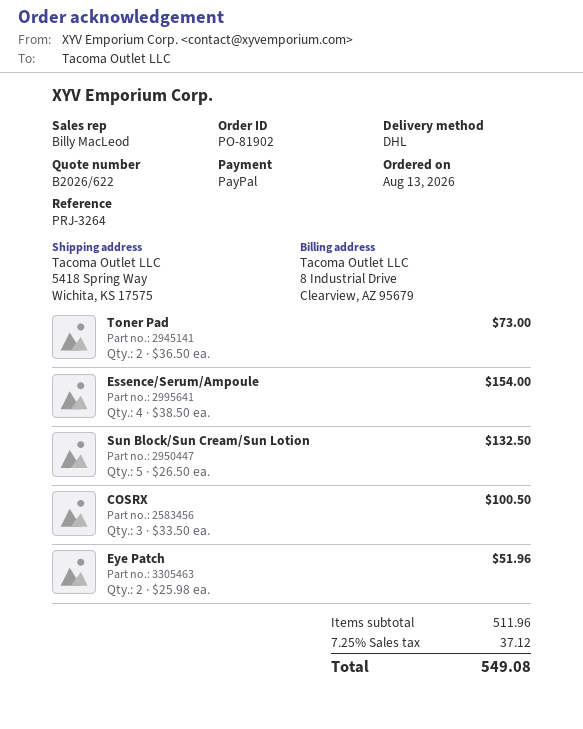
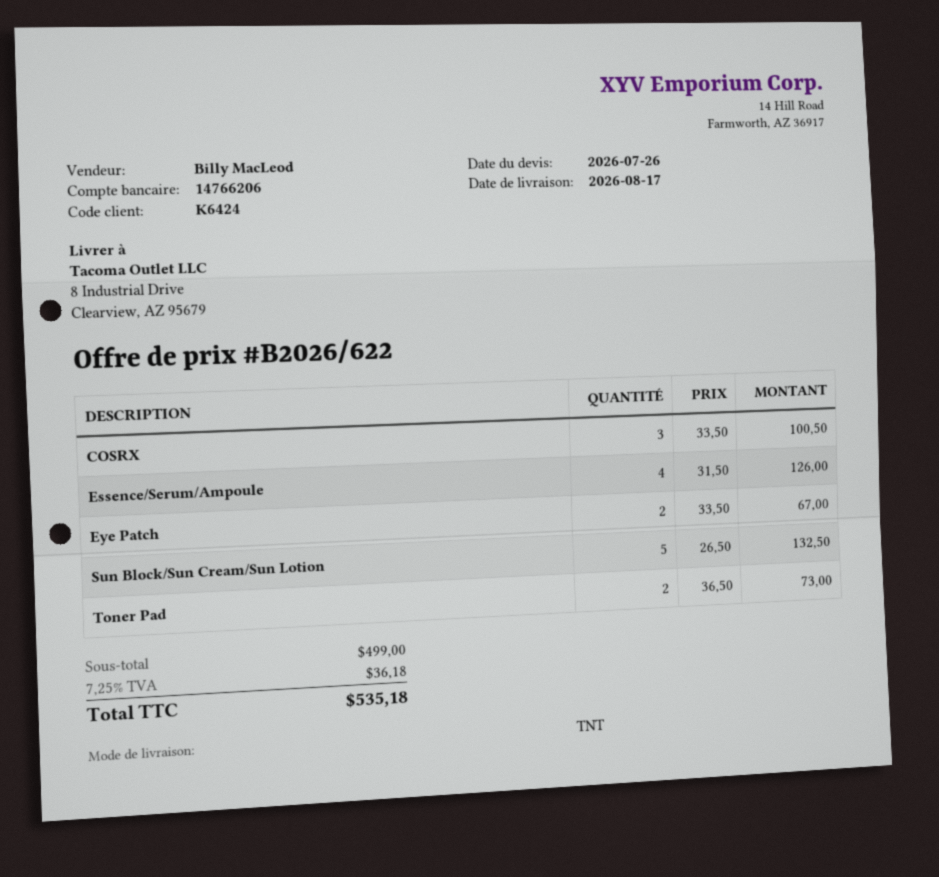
shipping method: DHL -> TNT
ship to: 5418 Spring Way, Wichita, KS 17575 -> 8 Industrial Drive, Clearview, AZ 95679
Essence/Serum/Ampoule: 4 x 38.50 = 154.00 -> 4 x 31.50 = 126.00
Eye Patch: 2 x 25.98 = 51.96 -> 2 x 33.50 = 67.00
subtotal: 511.96 -> 499.00
tax: 7.25% = 37.12 -> 7.25% = 36.18
total: 549.08 -> 535.18

